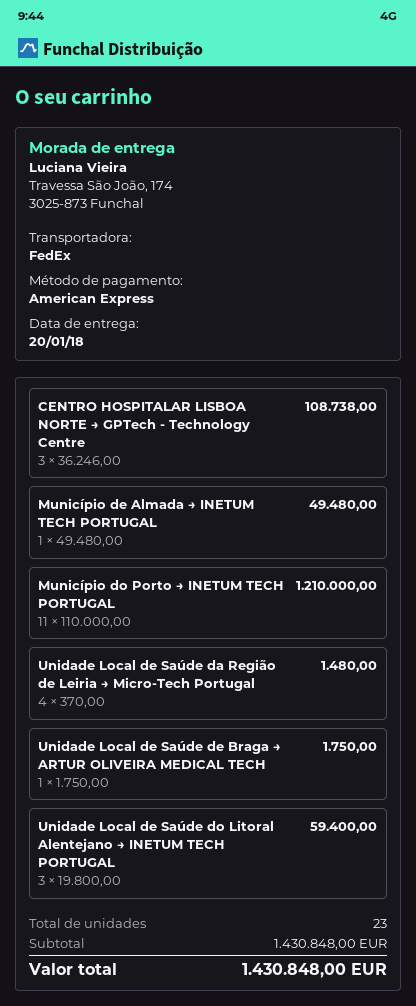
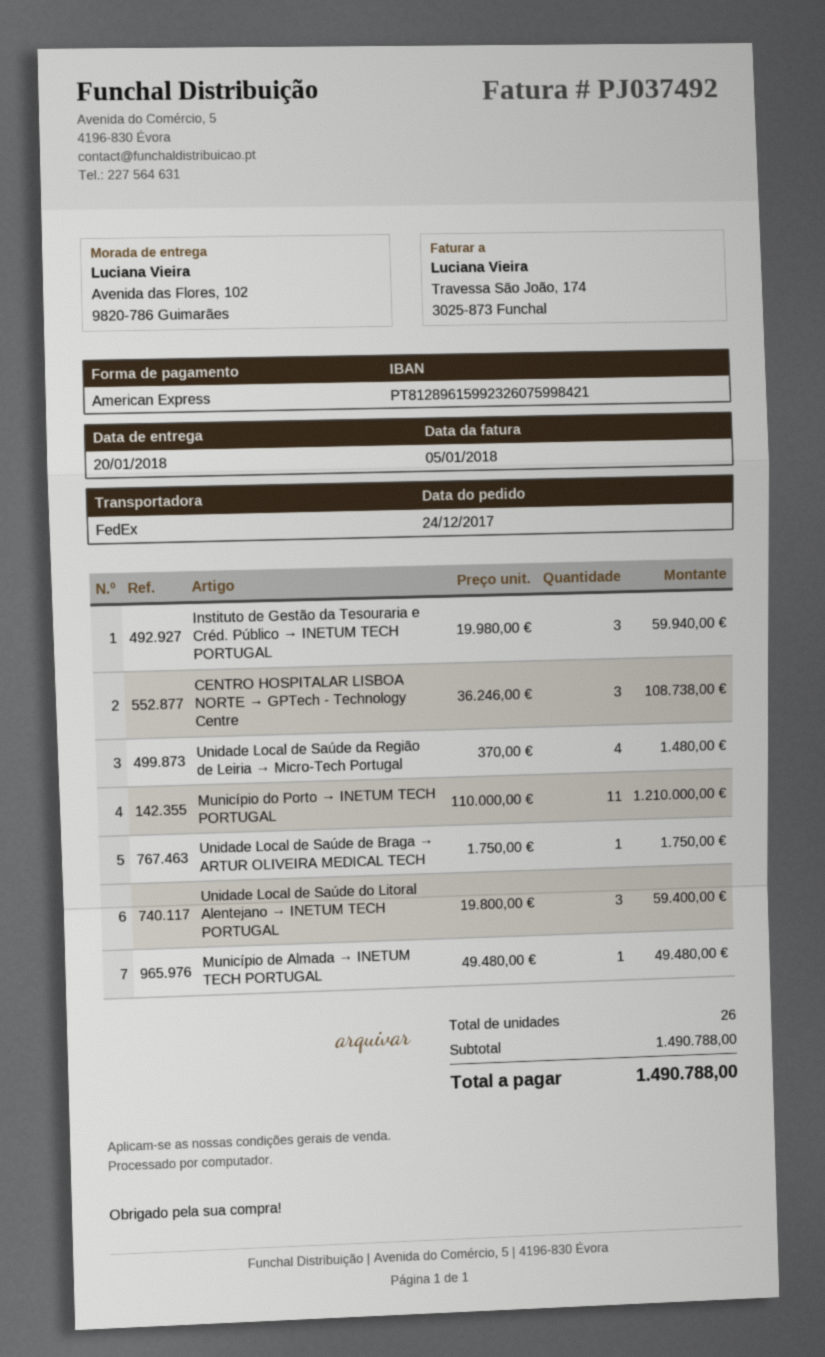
ship to: Travessa São João, 174, 3025-873 Funchal -> Avenida das Flores, 102, 9820-786 Guimarães
Instituto de Gestão da Tesouraria e Créd. Público → INETUM TECH PORTUGAL: none -> 3 x 19980.00 = 59940.00
total quantity: 23 -> 26
subtotal: 1430848.00 -> 1490788.00
total: 1430848.00 -> 1490788.00

